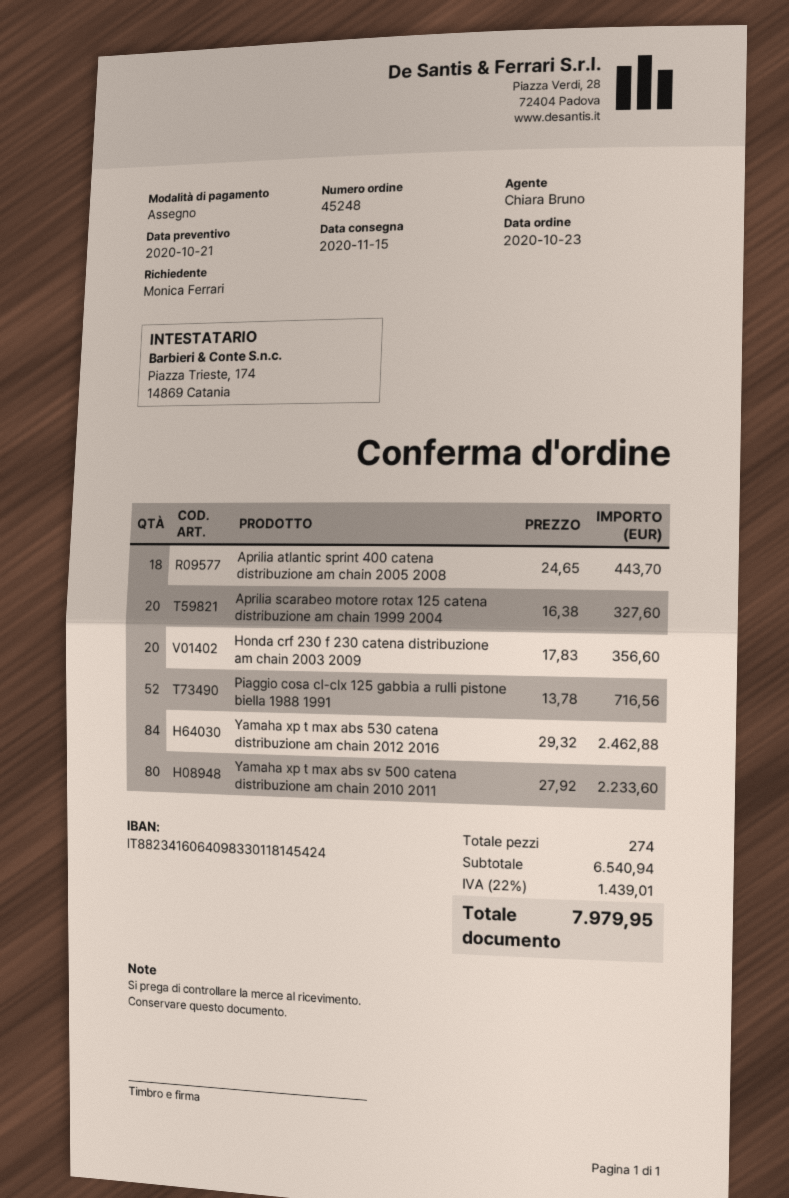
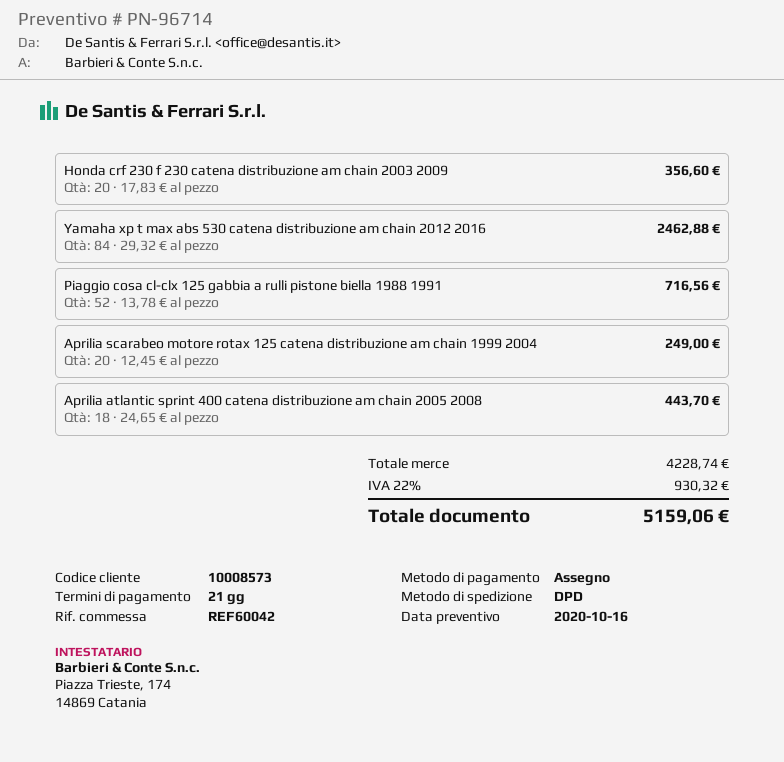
quote date: 2020-10-21 -> 2020-10-16
Aprilia scarabeo motore rotax 125 catena distribuzione am chain 1999 2004: 20 x 16.38 = 327.60 -> 20 x 12.45 = 249.00
Yamaha xp t max abs sv 500 catena distribuzione am chain 2010 2011: 80 x 27.92 = 2233.60 -> none
subtotal: 6540.94 -> 4228.74
tax: 22% = 1439.01 -> 22% = 930.32
total: 7979.95 -> 5159.06

